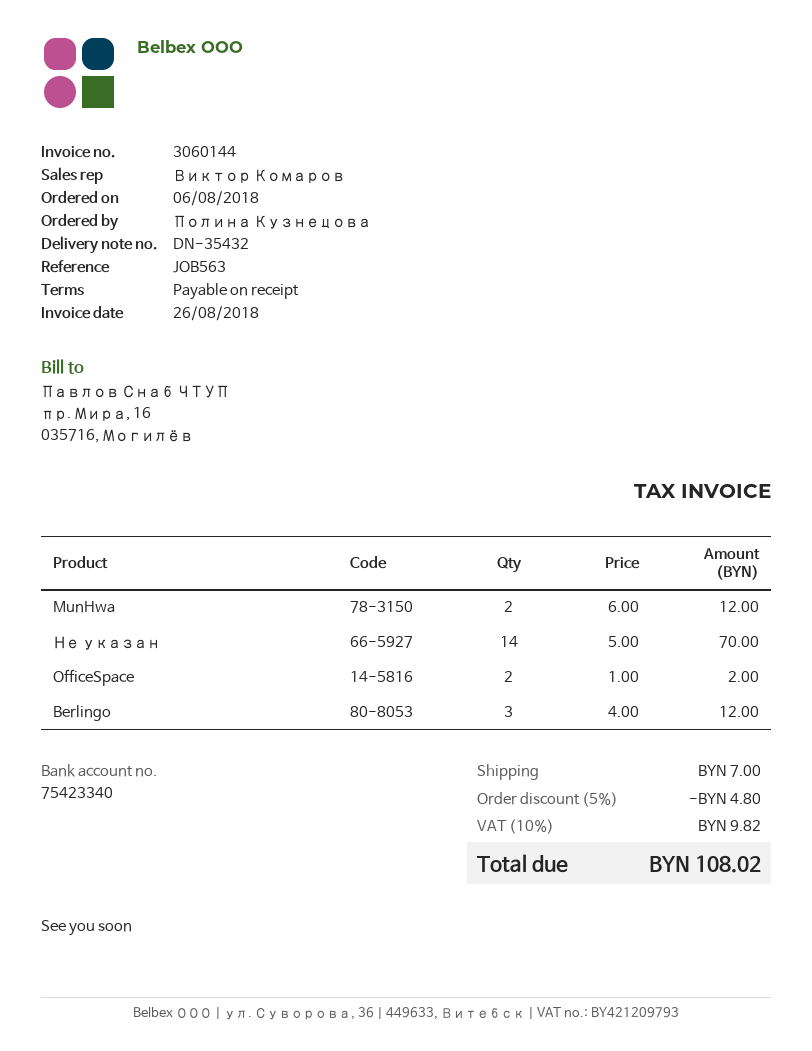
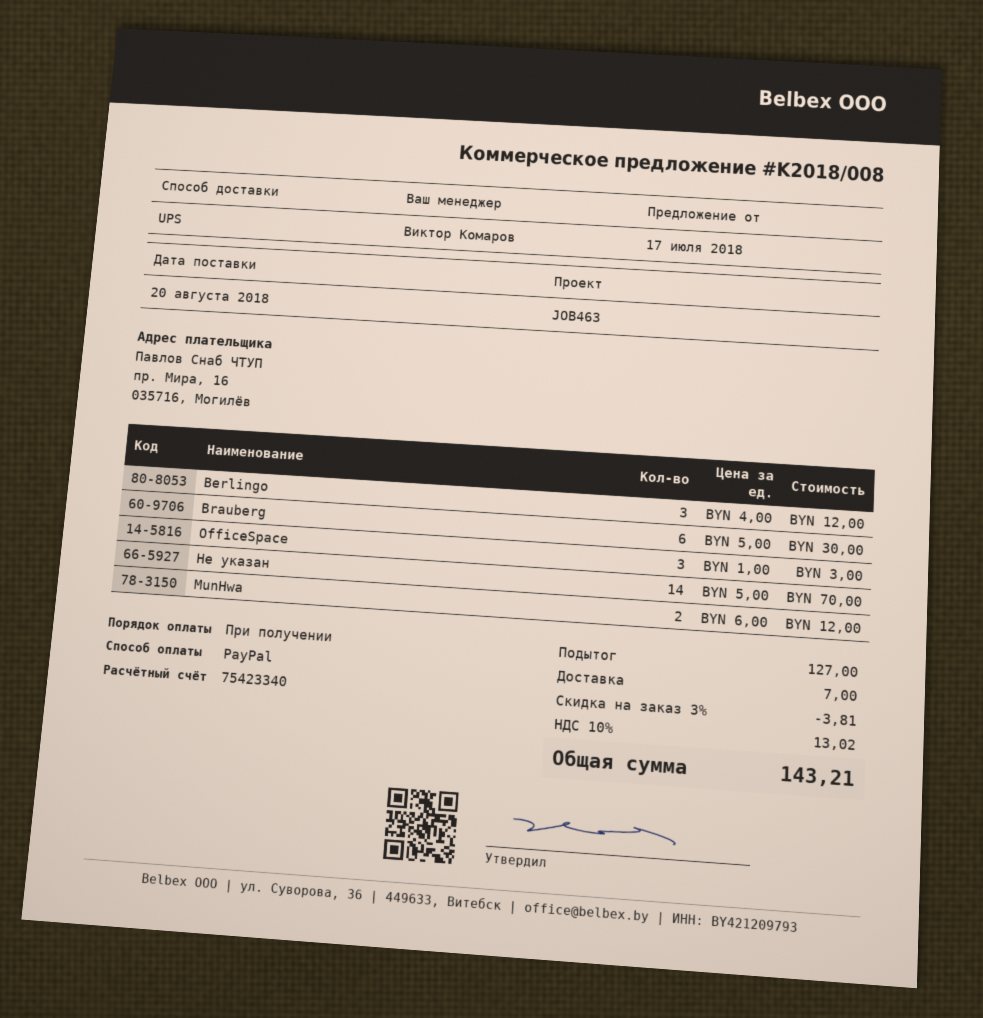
reference: JOB563 -> JOB463
OfficeSpace: 2 x 1.00 = 2.00 -> 3 x 1.00 = 3.00
Brauberg: none -> 6 x 5.00 = 30.00
discount: 5% = 4.80 -> 3% = 3.81
tax: 10% = 9.82 -> 10% = 13.02
total: 108.02 -> 143.21

